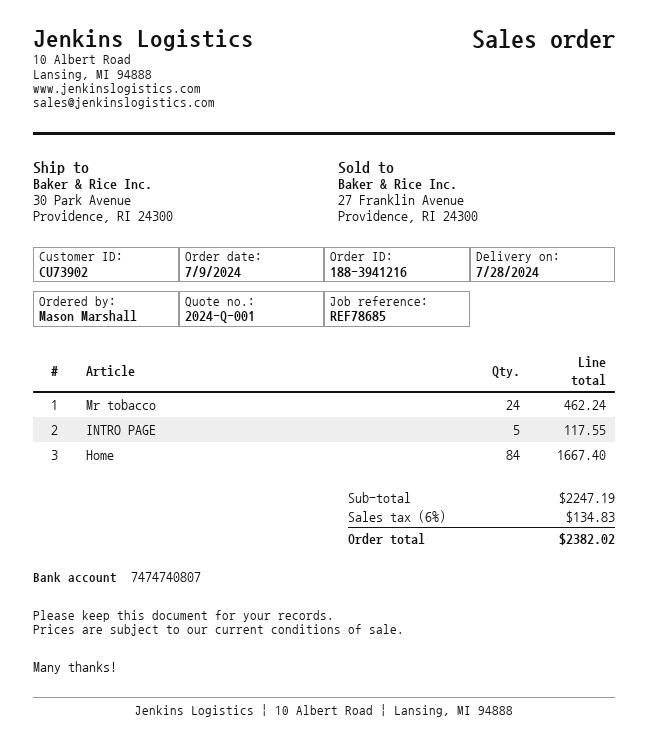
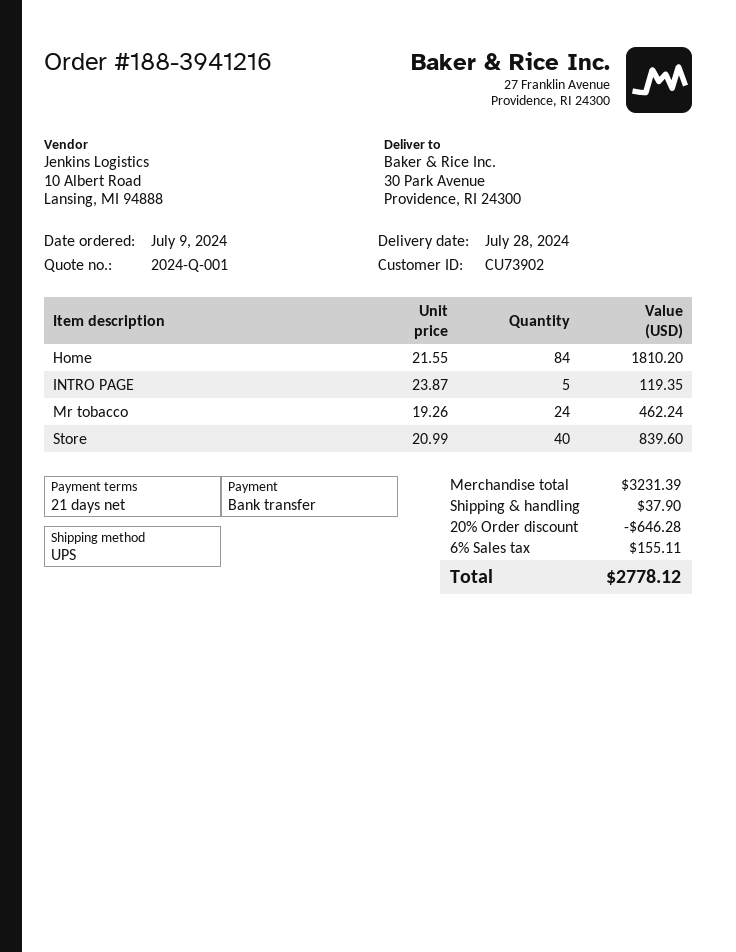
INTRO PAGE: 5 for 117.55 -> 5 for 119.35
Home: 84 for 1667.40 -> 84 for 1810.20
Store: none -> 40 for 839.60
subtotal: 2247.19 -> 3231.39
discount: none -> 20% = 646.28
shipping: none -> 37.90
tax: 6% = 134.83 -> 6% = 155.11
total: 2382.02 -> 2778.12

